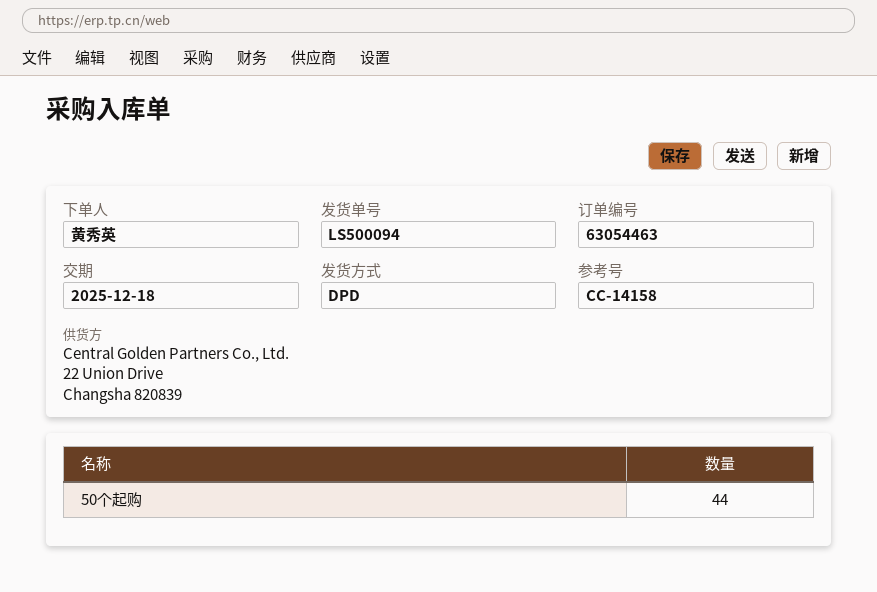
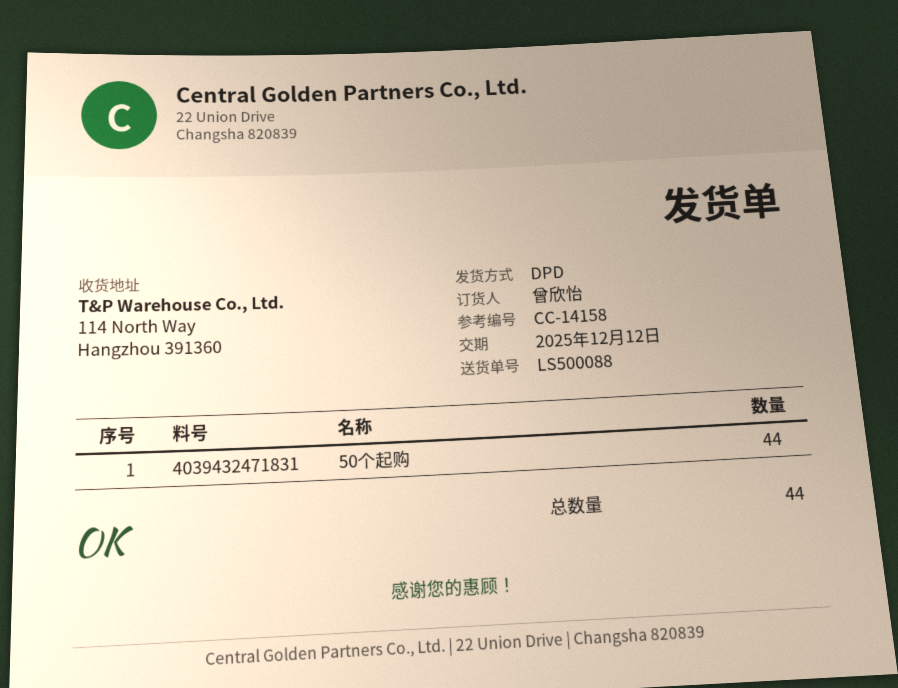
delivery note number: LS500094 -> LS500088
delivery date: 2025-12-18 -> 2025-12-12
ordered by: 黄秀英 -> 曾欣怡

